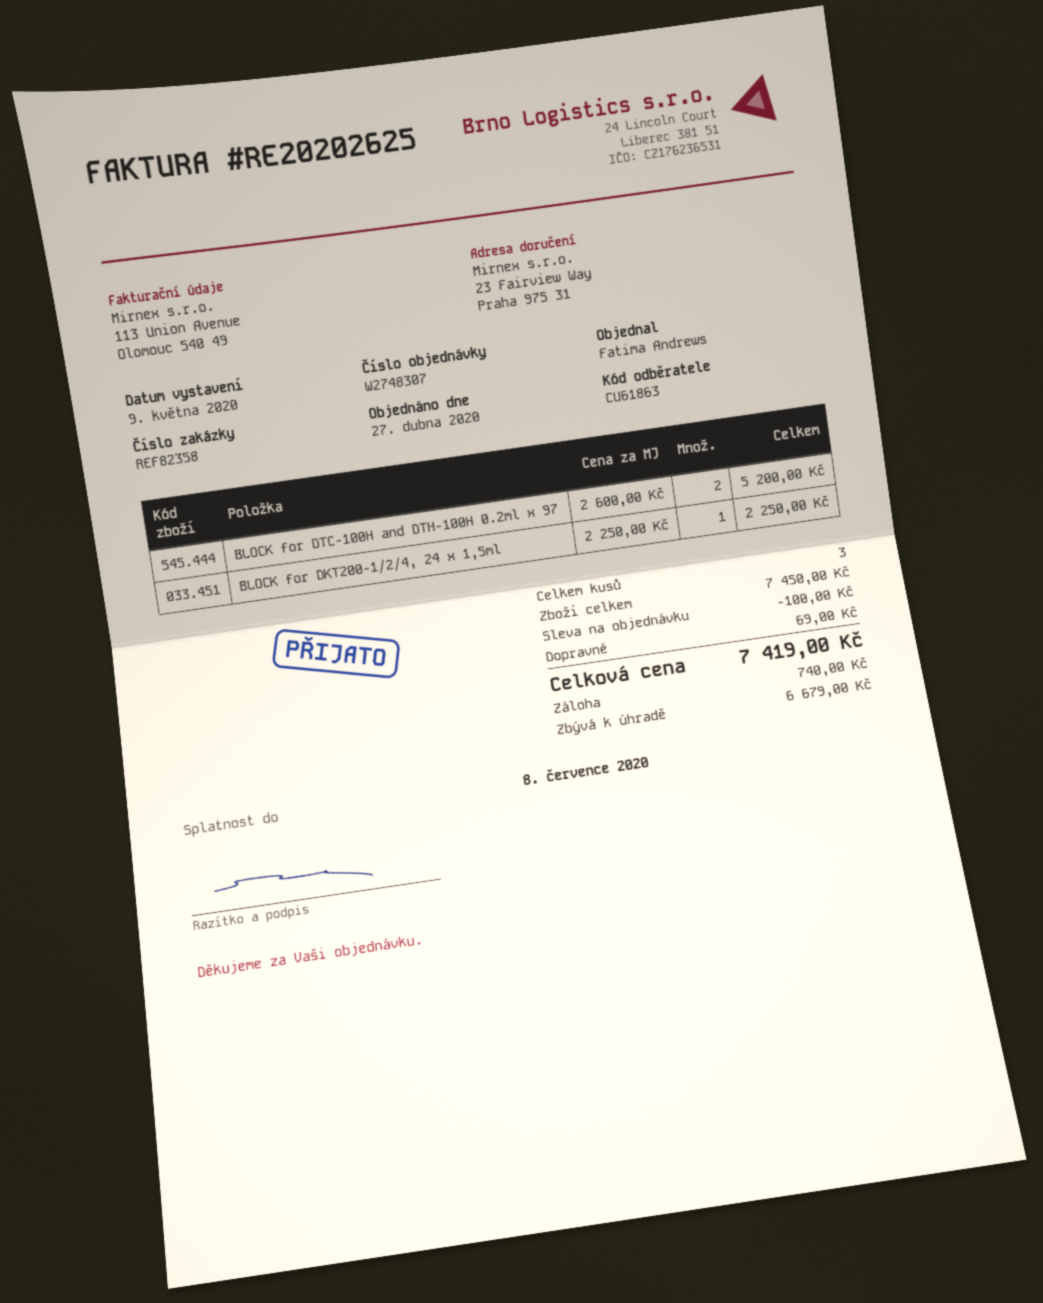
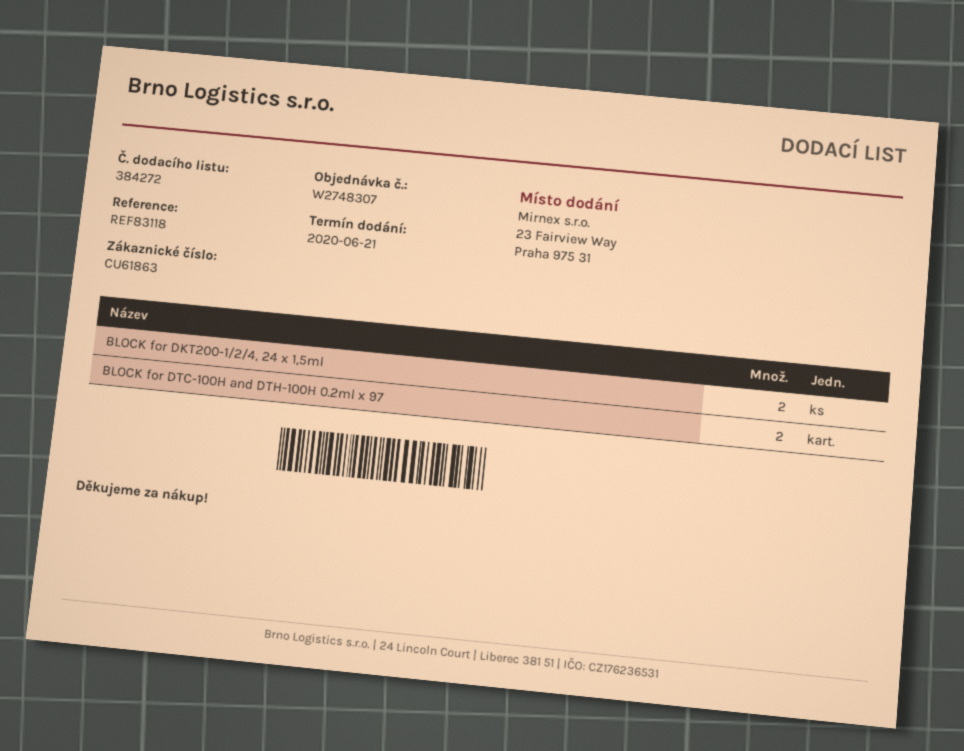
reference: REF82358 -> REF83118
BLOCK for DKT200-1/2/4, 24 x 1,5ml: 1 -> 2

